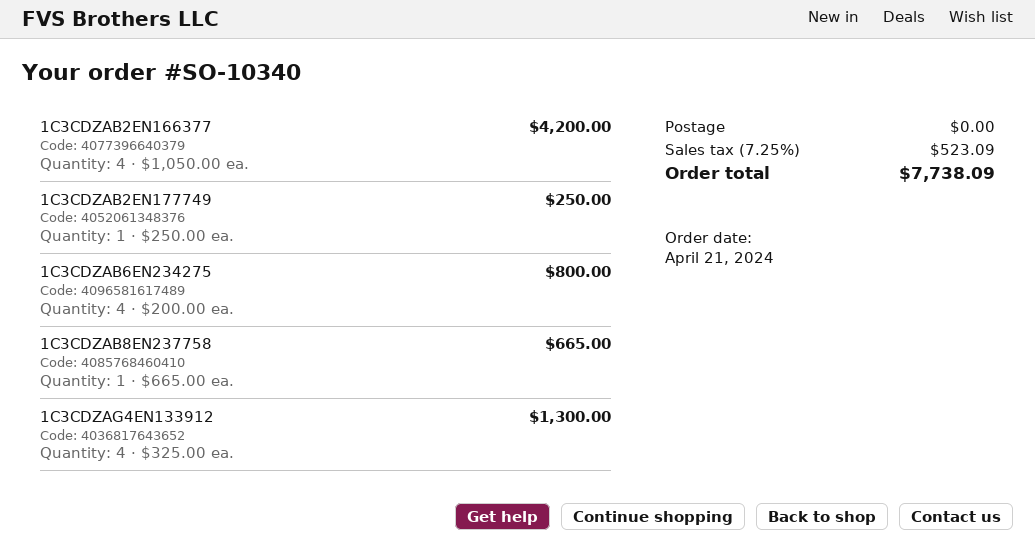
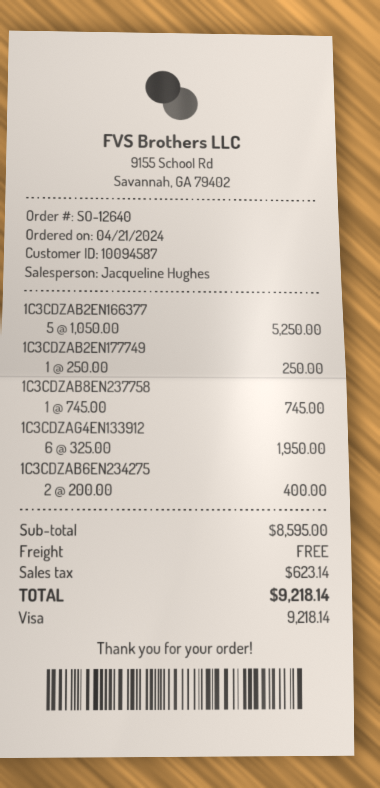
order number: SO-10340 -> SO-12640
1C3CDZAB2EN166377: 4 x 1050.00 = 4200.00 -> 5 x 1050.00 = 5250.00
1C3CDZAB6EN234275: 4 x 200.00 = 800.00 -> 2 x 200.00 = 400.00
1C3CDZAB8EN237758: 1 x 665.00 = 665.00 -> 1 x 745.00 = 745.00
1C3CDZAG4EN133912: 4 x 325.00 = 1300.00 -> 6 x 325.00 = 1950.00
tax: 523.09 -> 623.14
total: 7738.09 -> 9218.14

